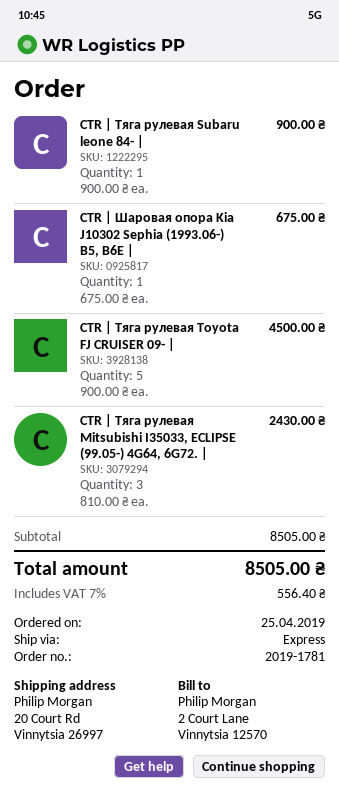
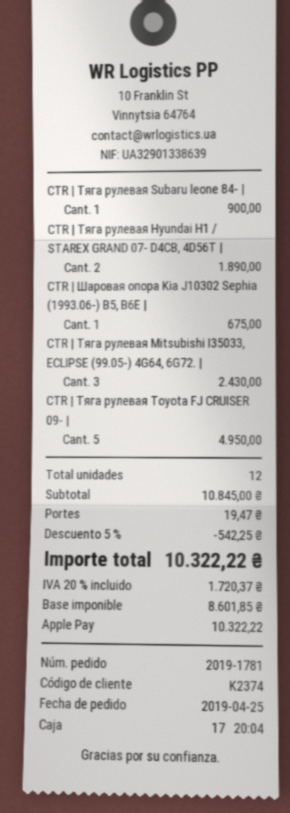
CTR | Тяга рулевая Toyota FJ CRUISER 09- |: 5 for 4500.00 -> 5 for 4950.00
CTR | Тяга рулевая Hyundai H1 / STAREX GRAND 07- D4CB, 4D56T |: none -> 2 for 1890.00
subtotal: 8505.00 -> 10845.00
discount: none -> 5% = 542.25
shipping: none -> 19.47
tax: 7% = 556.40 -> 20% = 1720.37
total: 8505.00 -> 10322.22

